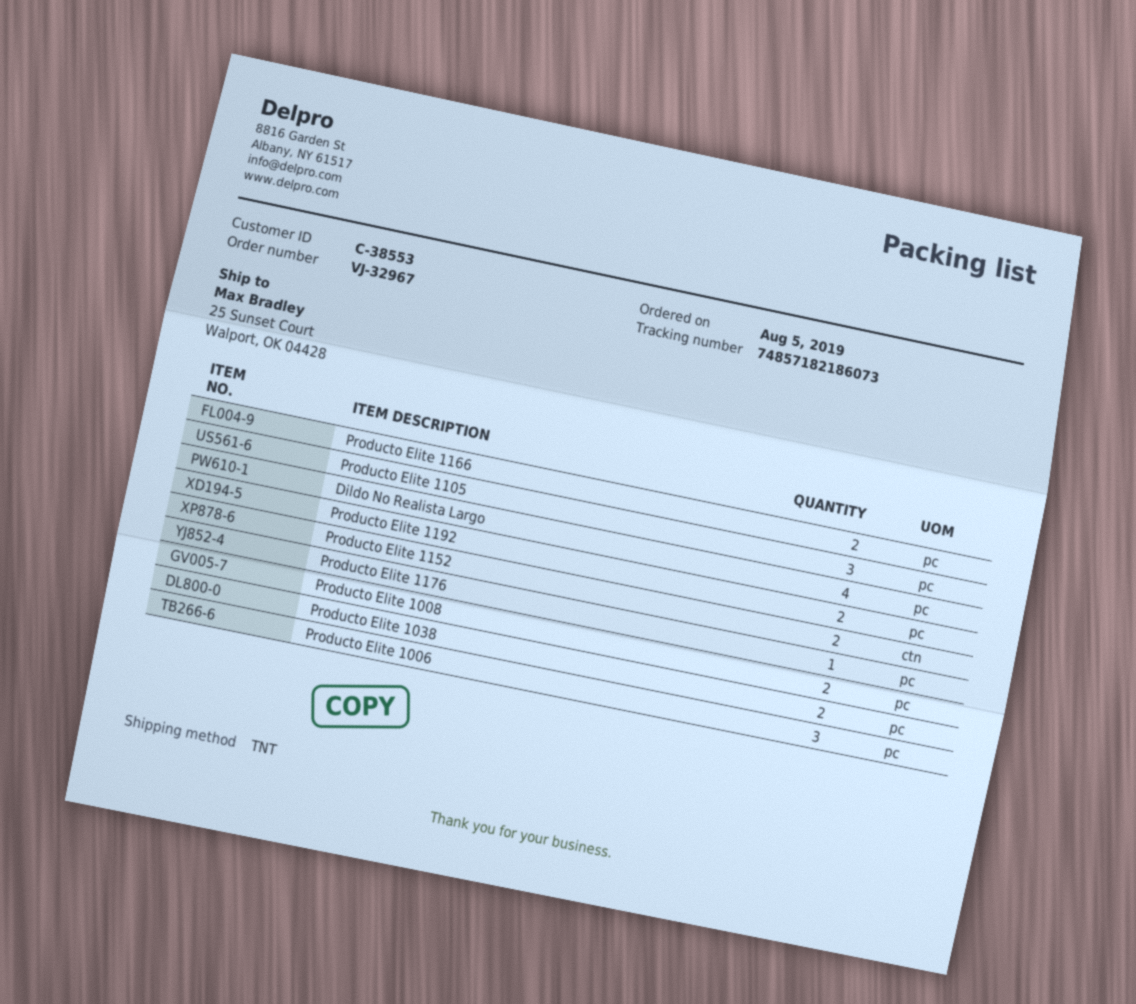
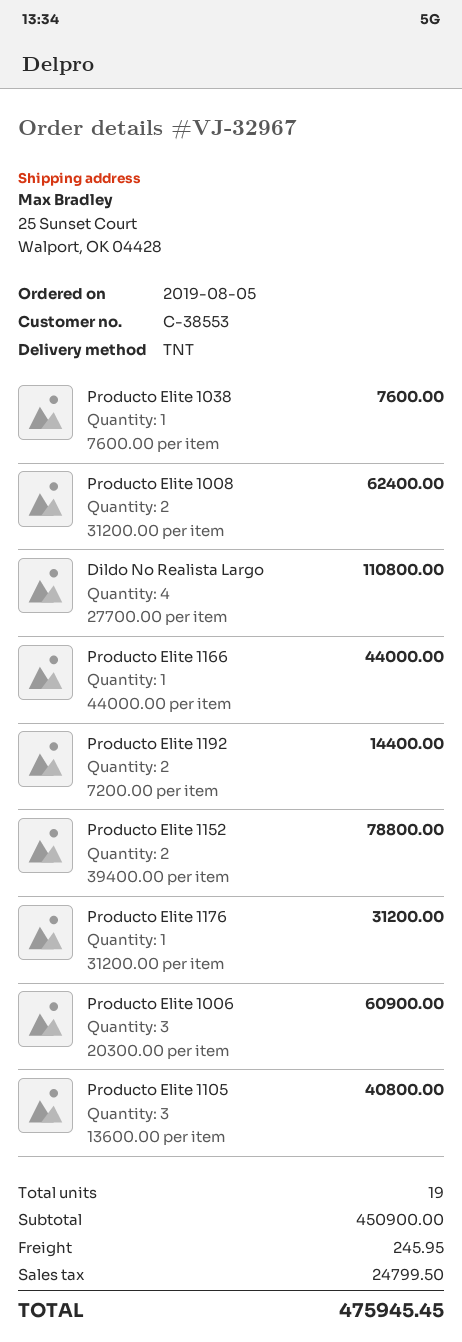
Producto Elite 1166: 2 -> 1
Producto Elite 1038: 2 -> 1

